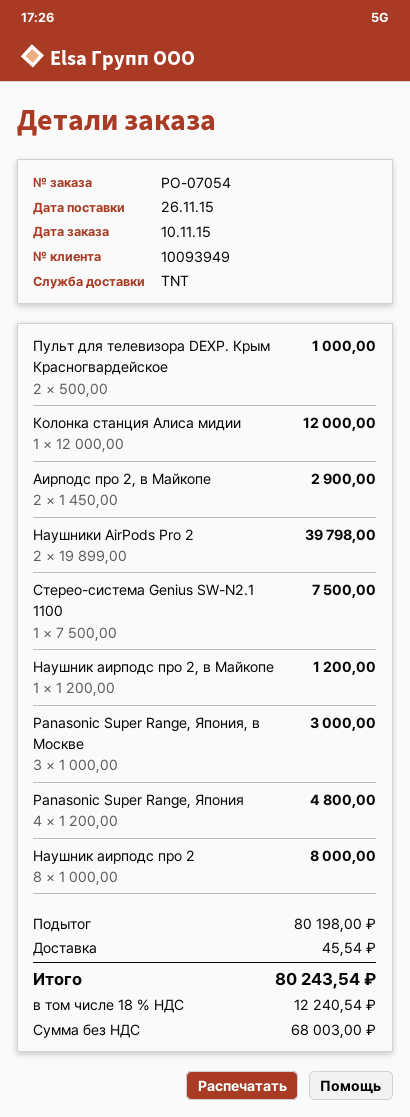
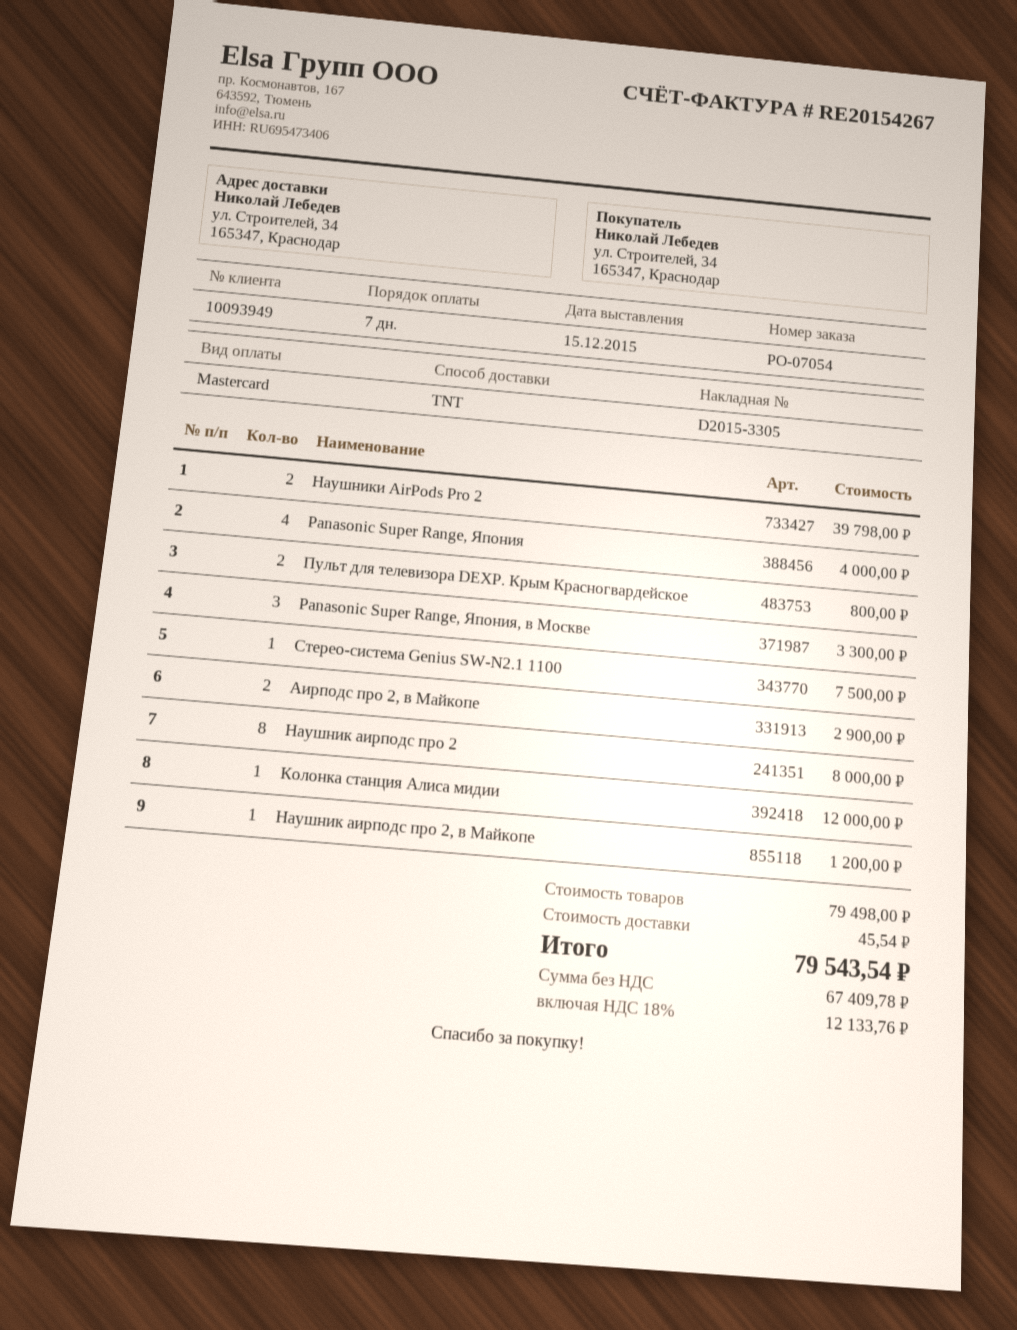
Пульт для телевизора DEXP. Крым Красногвардейское: 2 for 1000.00 -> 2 for 800.00
Panasonic Super Range, Япония, в Москве: 3 for 3000.00 -> 3 for 3300.00
Panasonic Super Range, Япония: 4 for 4800.00 -> 4 for 4000.00
subtotal: 80198.00 -> 79498.00
net: 68003.00 -> 67409.78
tax: 18% = 12240.54 -> 18% = 12133.76
total: 80243.54 -> 79543.54

